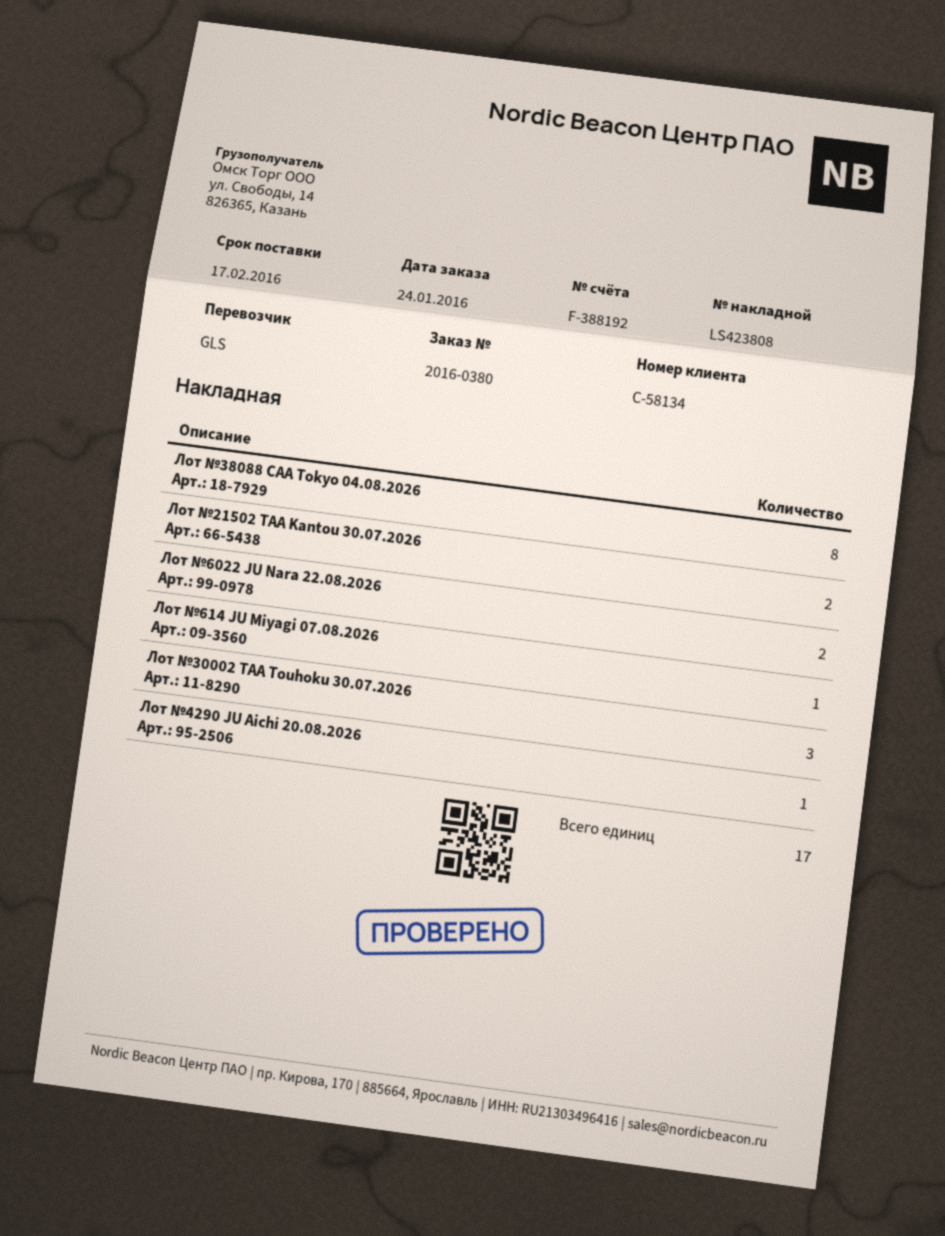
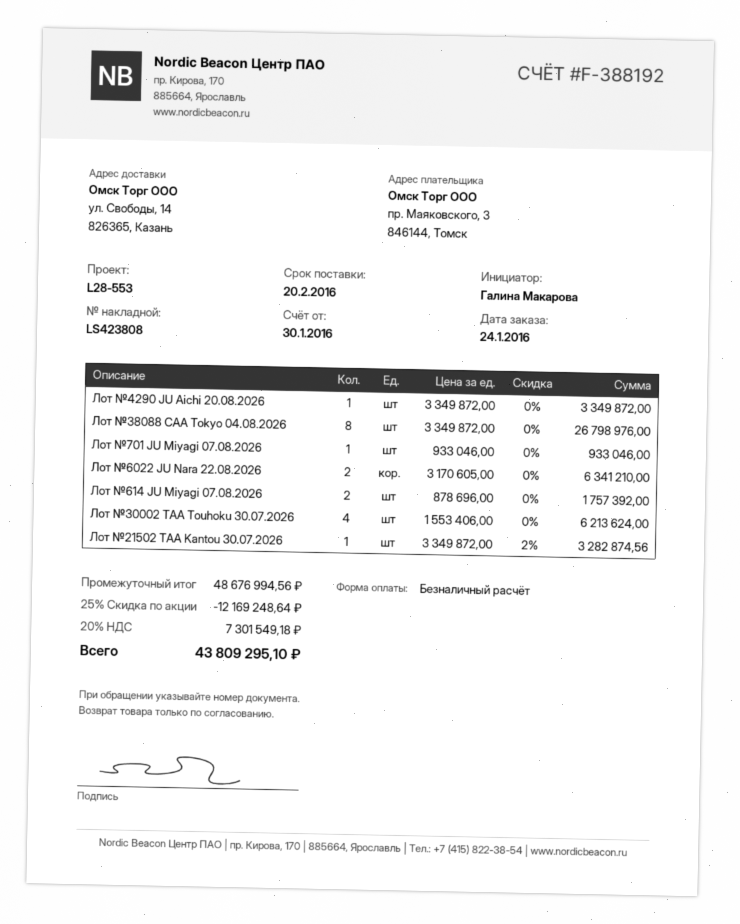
delivery date: 2016-02-17 -> 2016-02-20
Лот №21502 TAA Kantou 30.07.2026: 2 -> 1
Лот №614 JU Miyagi 07.08.2026: 1 -> 2
Лот №30002 TAA Touhoku 30.07.2026: 3 -> 4
Лот №701 JU Miyagi 07.08.2026: none -> 1

